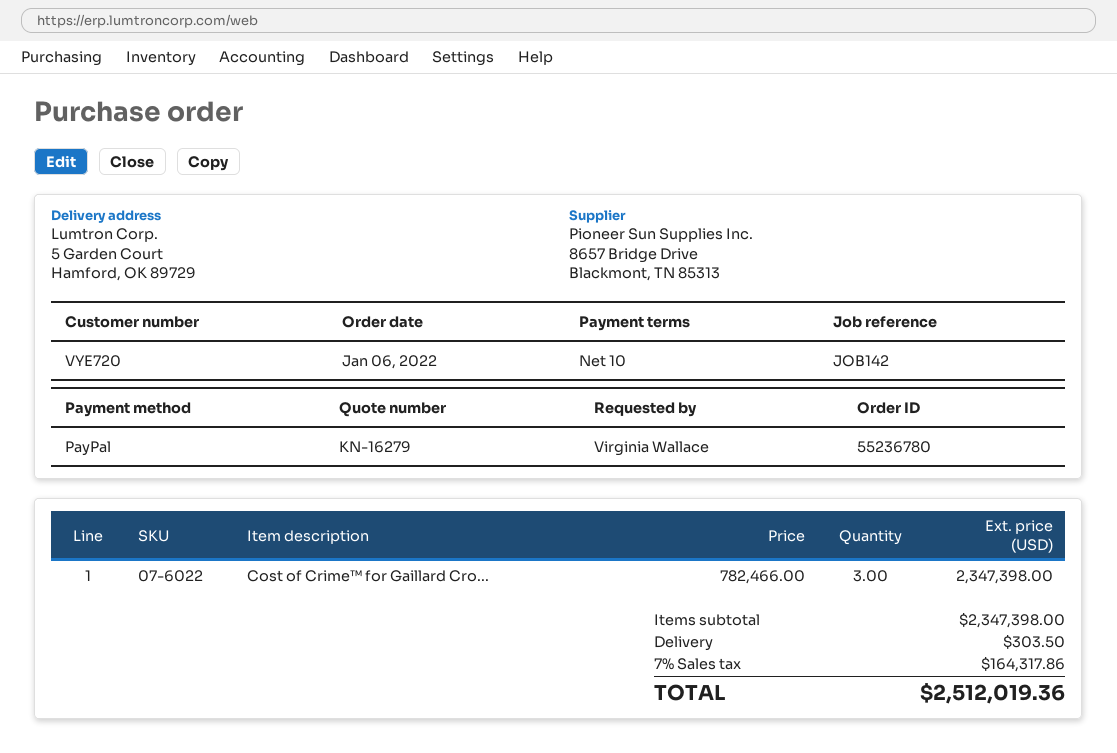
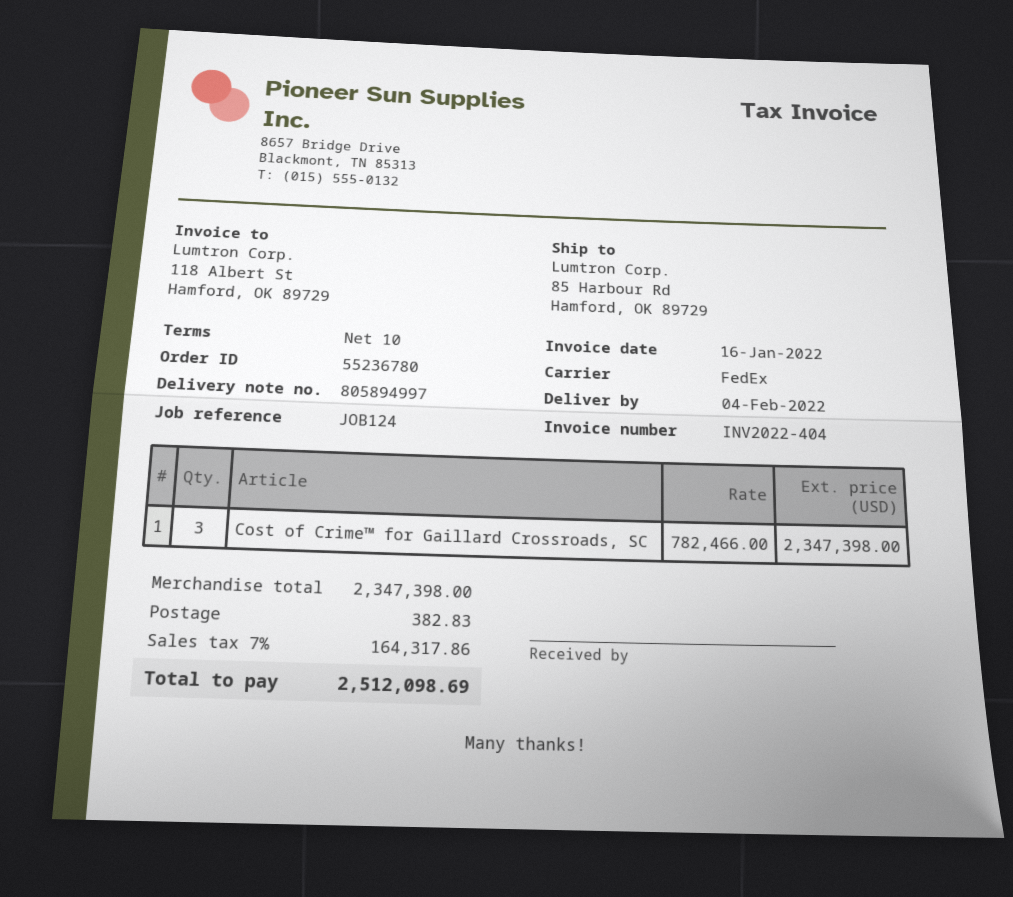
reference: JOB142 -> JOB124
ship to: 5 Garden Court, Hamford, OK 89729 -> 85 Harbour Rd, Hamford, OK 89729
shipping: 303.50 -> 382.83
total: 2512019.36 -> 2512098.69

